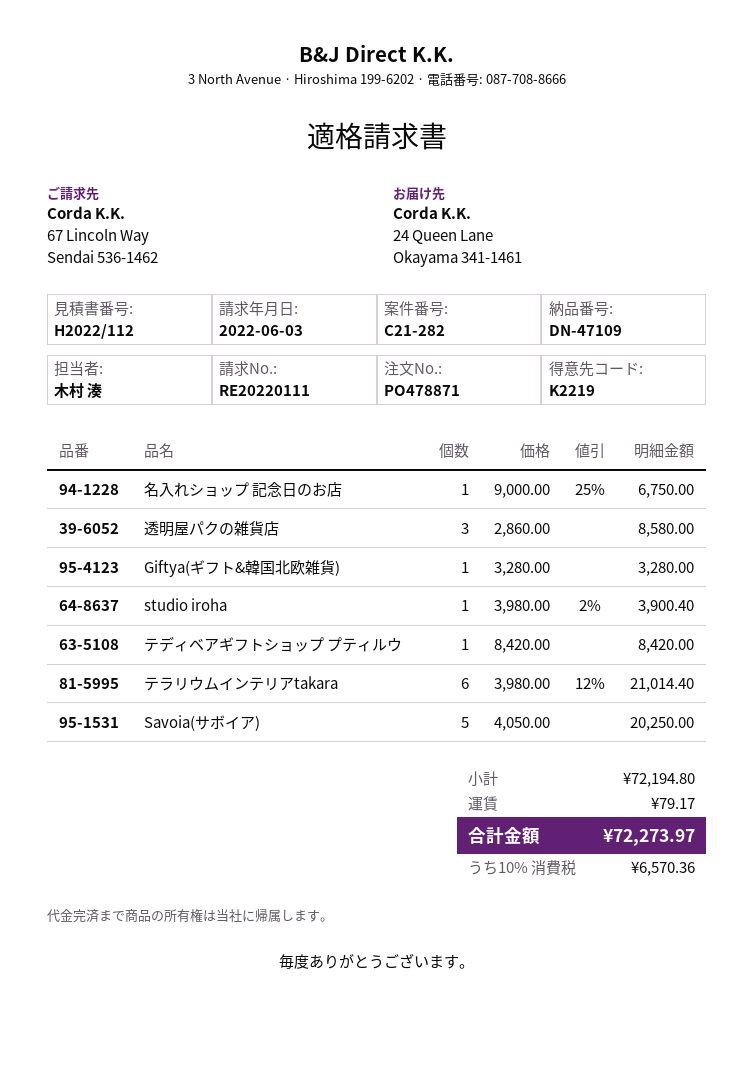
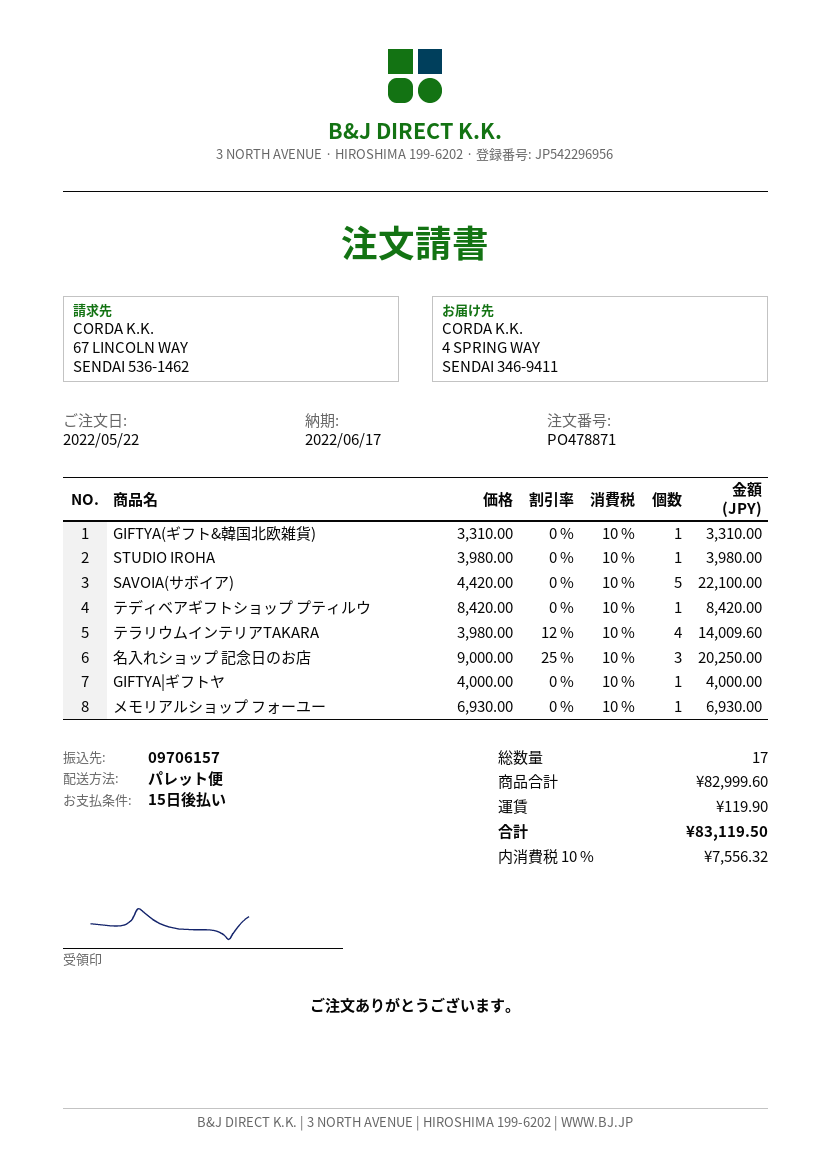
ship to: 24 Queen Lane, Okayama 341-1461 -> 4 SPRING WAY, SENDAI 346-9411
名入れショップ 記念日のお店: 1 x 9000.00 - 25% = 6750.00 -> 3 x 9000.00 - 25% = 20250.00
透明屋パクの雑貨店: 3 x 2860.00 = 8580.00 -> none
Giftya(ギフト&韓国北欧雑貨): 1 x 3280.00 = 3280.00 -> 1 x 3310.00 = 3310.00
studio iroha: 1 x 3980.00 - 2% = 3900.40 -> 1 x 3980.00 = 3980.00
テラリウムインテリアtakara: 6 x 3980.00 - 12% = 21014.40 -> 4 x 3980.00 - 12% = 14009.60
Savoia(サボイア): 5 x 4050.00 = 20250.00 -> 5 x 4420.00 = 22100.00
GIFTYA|ギフトヤ: none -> 1 x 4000.00 = 4000.00
メモリアルショップ フォーユー: none -> 1 x 6930.00 = 6930.00
subtotal: 72194.80 -> 82999.60
shipping: 79.17 -> 119.90
tax: 10% = 6570.36 -> 10% = 7556.32
total: 72273.97 -> 83119.50

